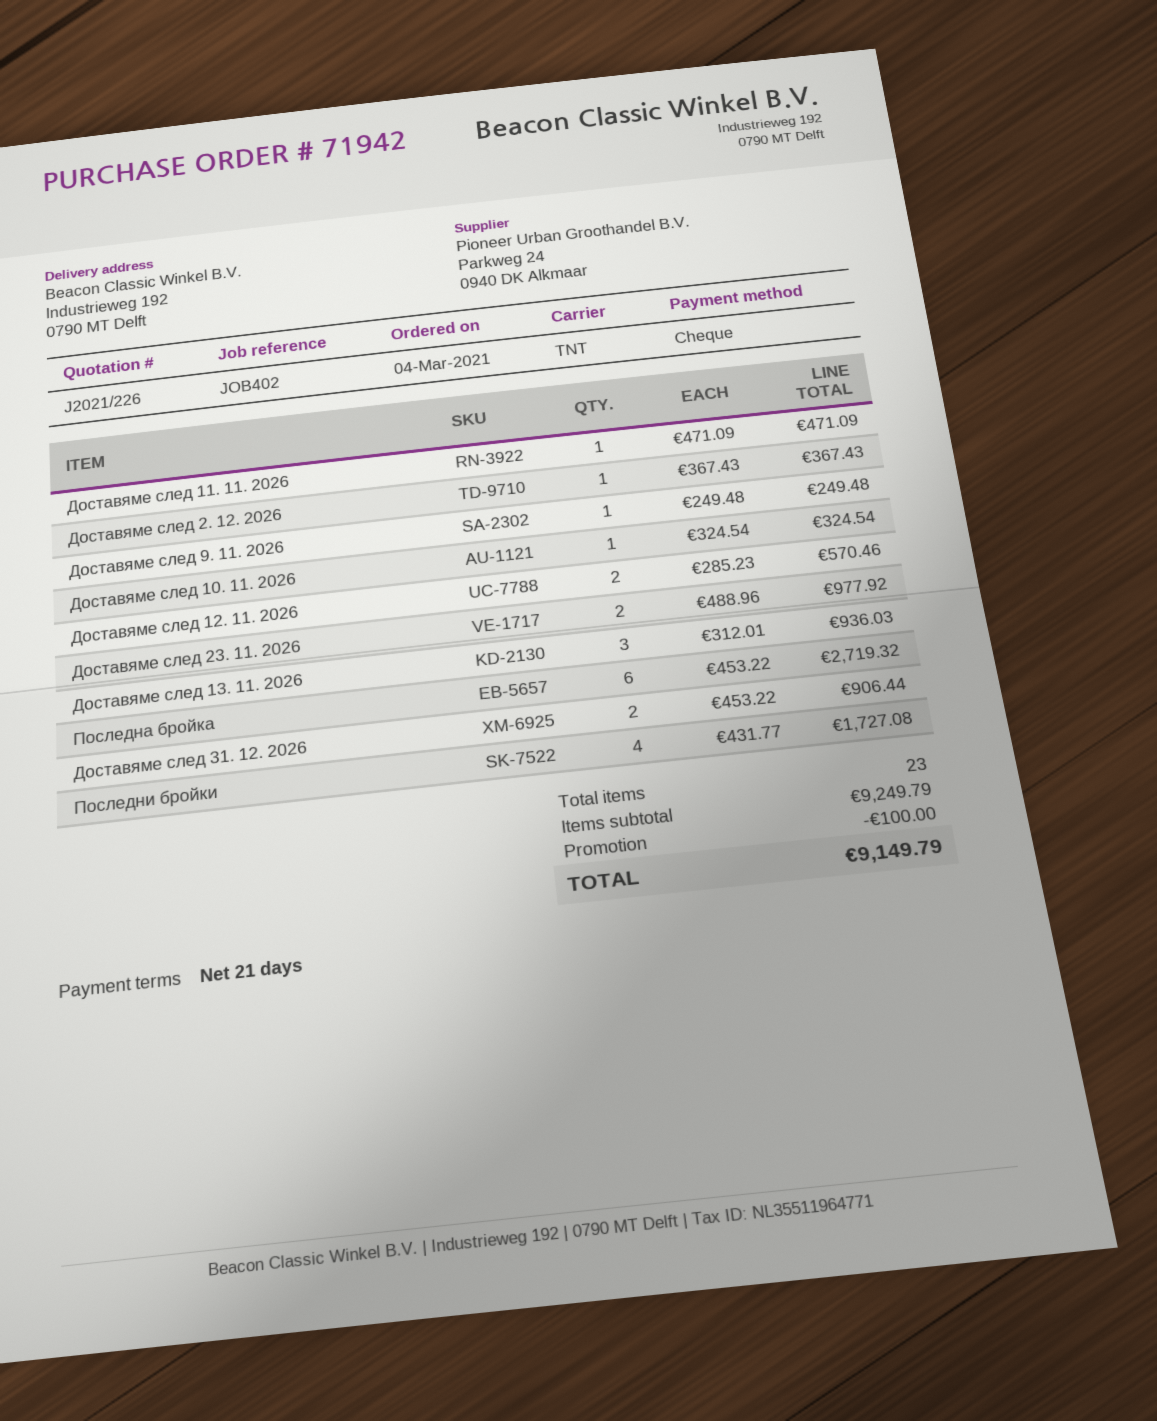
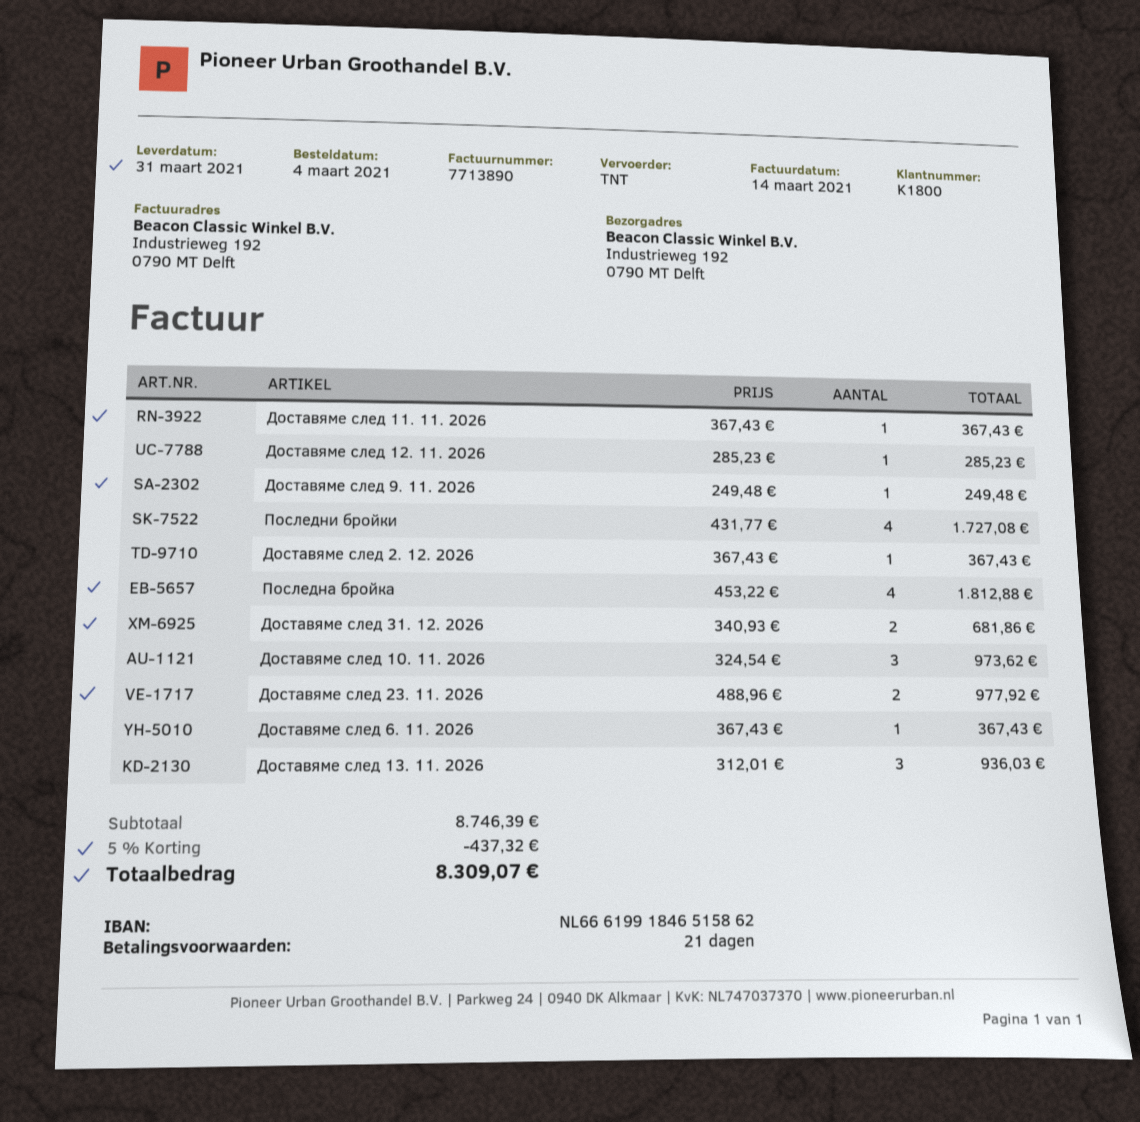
Доставяме след 11. 11. 2026: 1 x 471.09 = 471.09 -> 1 x 367.43 = 367.43
Доставяме след 10. 11. 2026: 1 x 324.54 = 324.54 -> 3 x 324.54 = 973.62
Доставяме след 12. 11. 2026: 2 x 285.23 = 570.46 -> 1 x 285.23 = 285.23
Последна бройка: 6 x 453.22 = 2719.32 -> 4 x 453.22 = 1812.88
Доставяме след 31. 12. 2026: 2 x 453.22 = 906.44 -> 2 x 340.93 = 681.86
Доставяме след 6. 11. 2026: none -> 1 x 367.43 = 367.43
subtotal: 9249.79 -> 8746.39
discount: 100.00 -> 437.32
total: 9149.79 -> 8309.07

